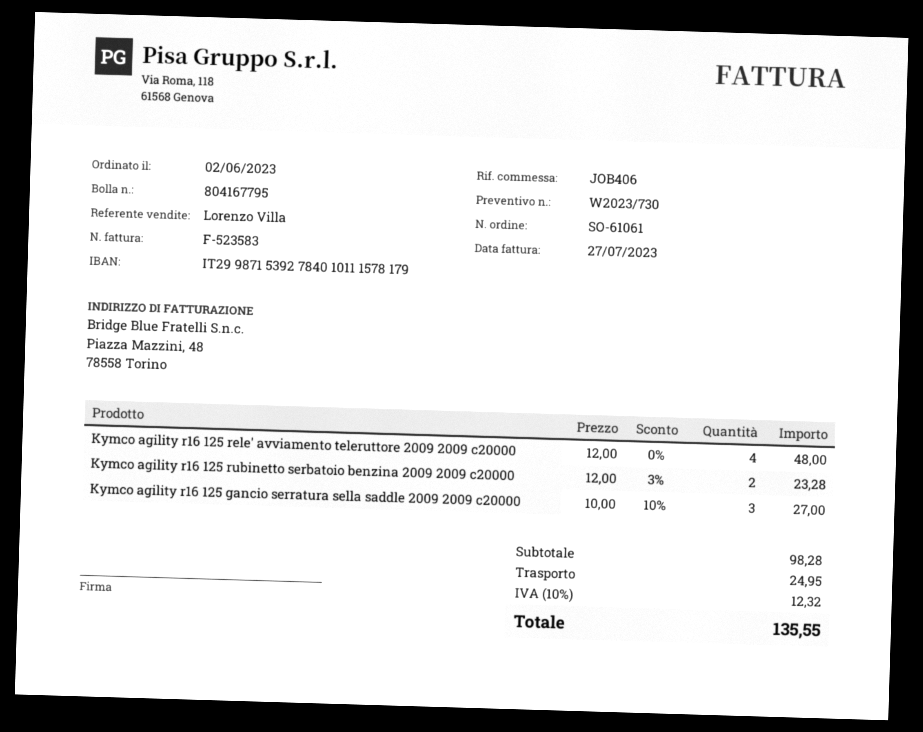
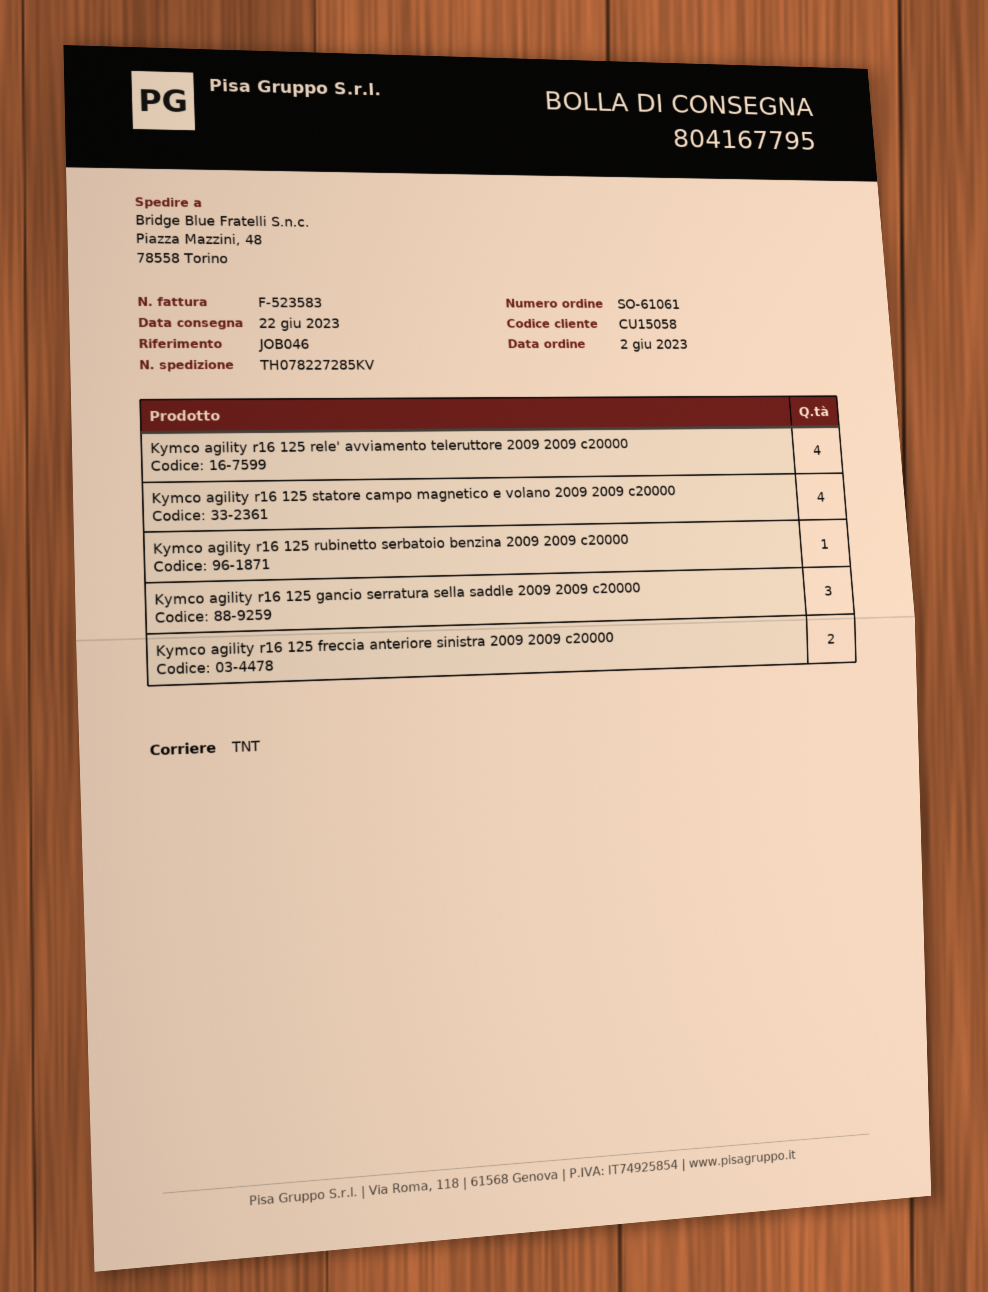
reference: JOB406 -> JOB046
Kymco agility r16 125 rubinetto serbatoio benzina 2009 2009 c20000: 2 -> 1
Kymco agility r16 125 statore campo magnetico e volano 2009 2009 c20000: none -> 4
Kymco agility r16 125 freccia anteriore sinistra 2009 2009 c20000: none -> 2

